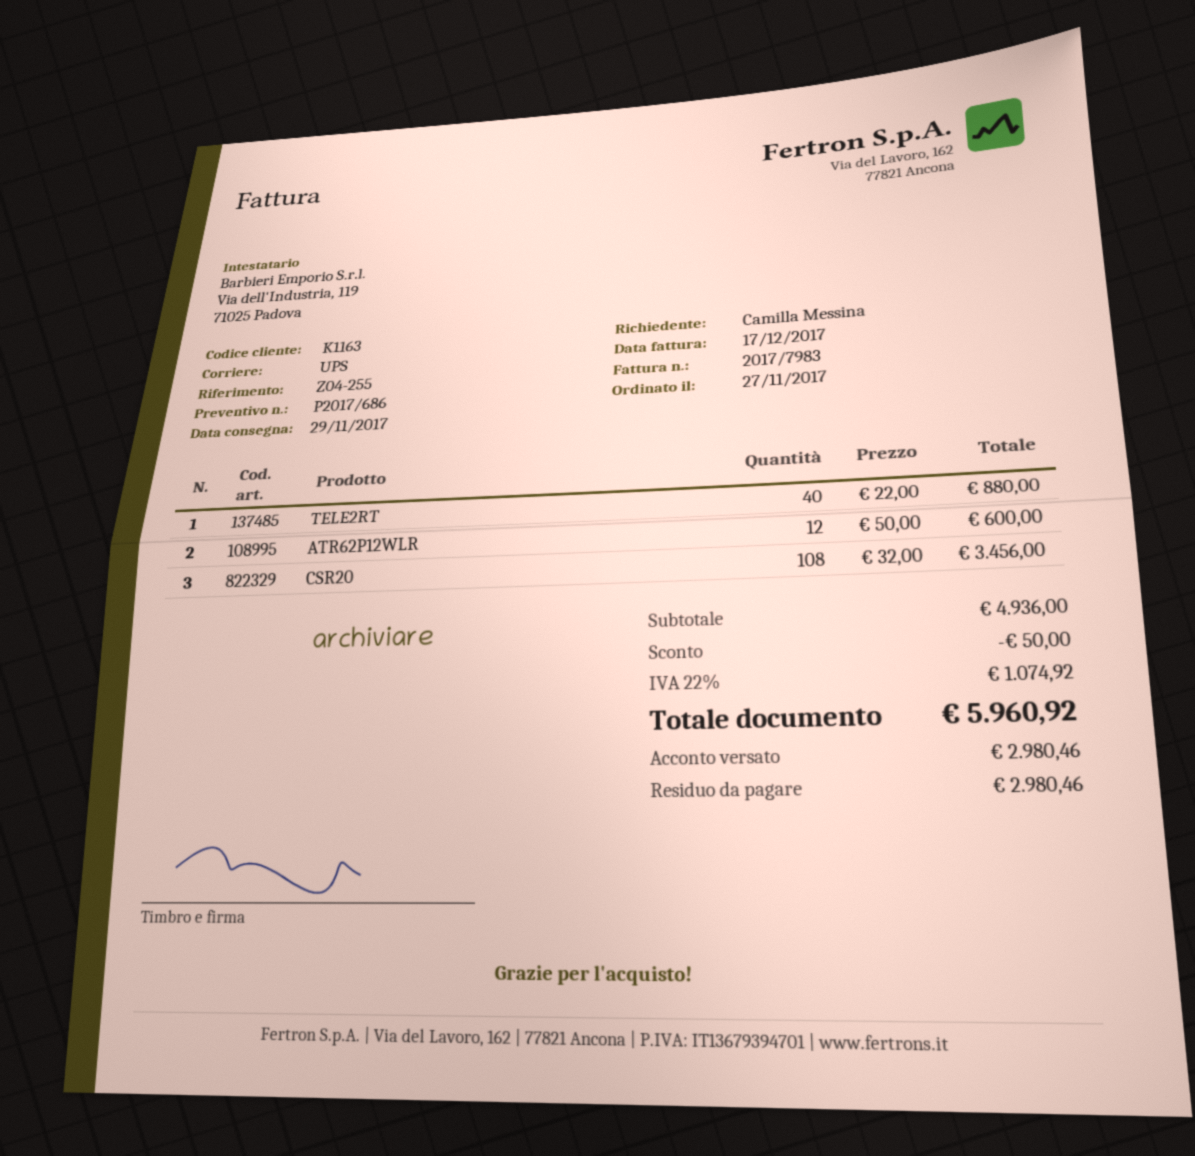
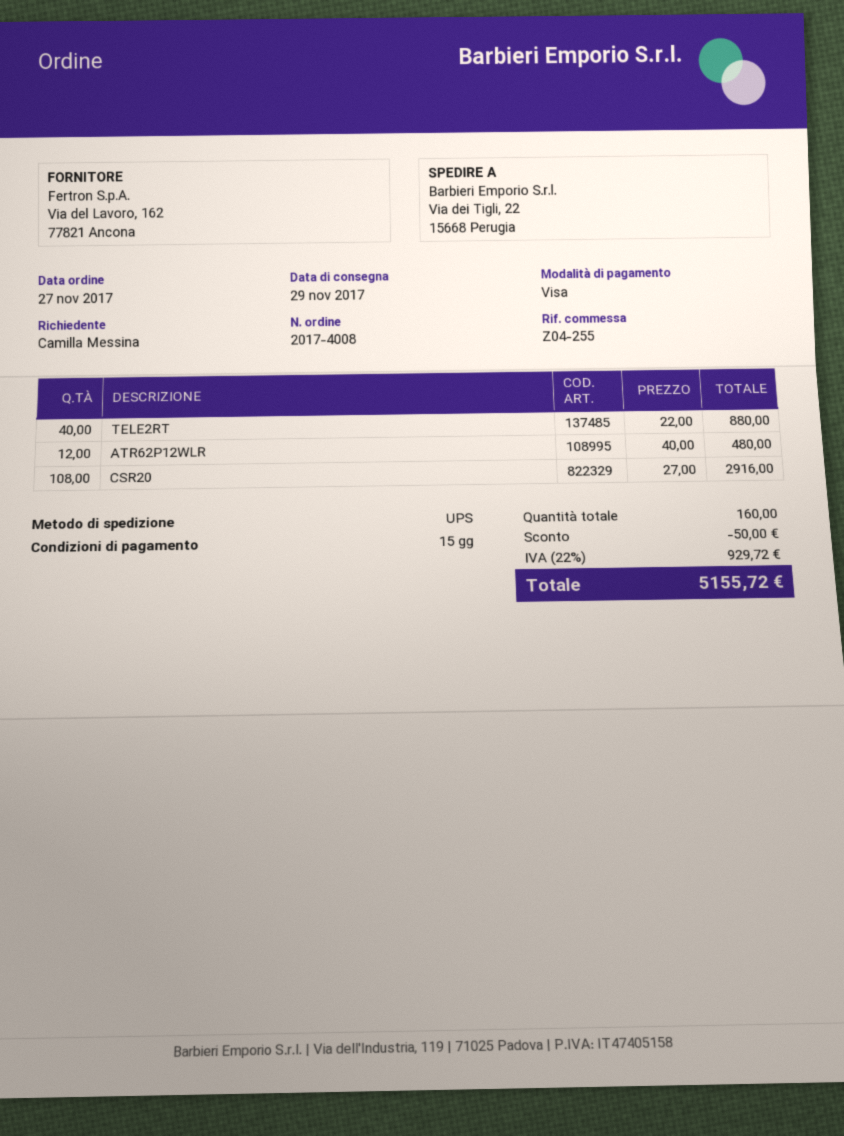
ATR62P12WLR: 12 x 50.00 = 600.00 -> 12 x 40.00 = 480.00
CSR20: 108 x 32.00 = 3456.00 -> 108 x 27.00 = 2916.00
tax: 22% = 1074.92 -> 22% = 929.72
total: 5960.92 -> 5155.72

